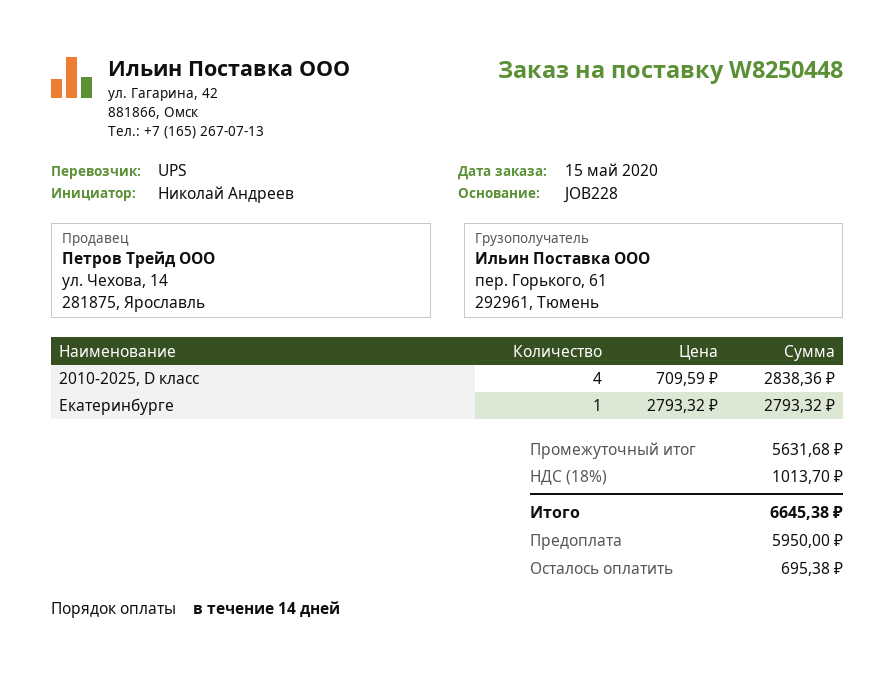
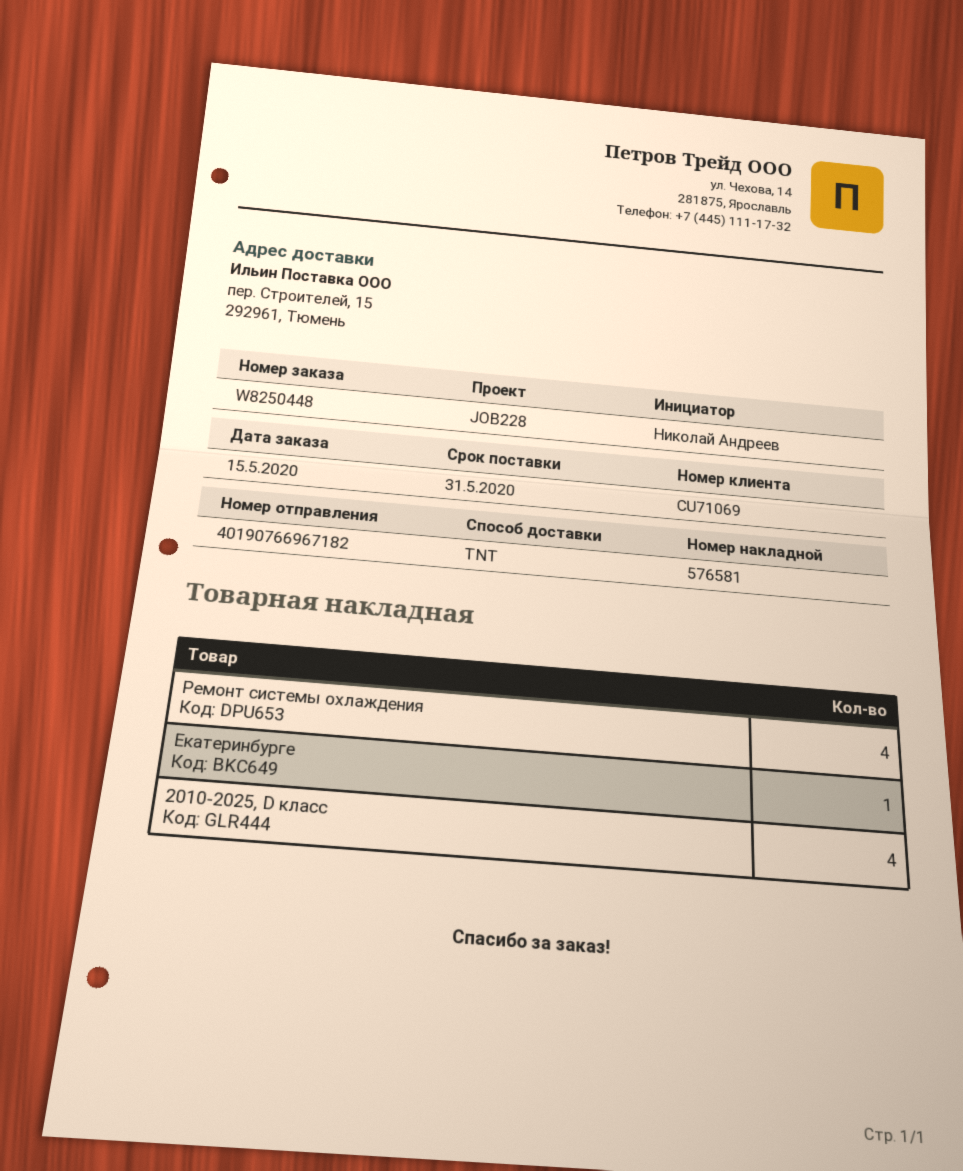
shipping method: UPS -> TNT
ship to: пер. Горького, 61, 292961, Тюмень -> пер. Строителей, 15, 292961, Тюмень
Ремонт системы охлаждения: none -> 4

